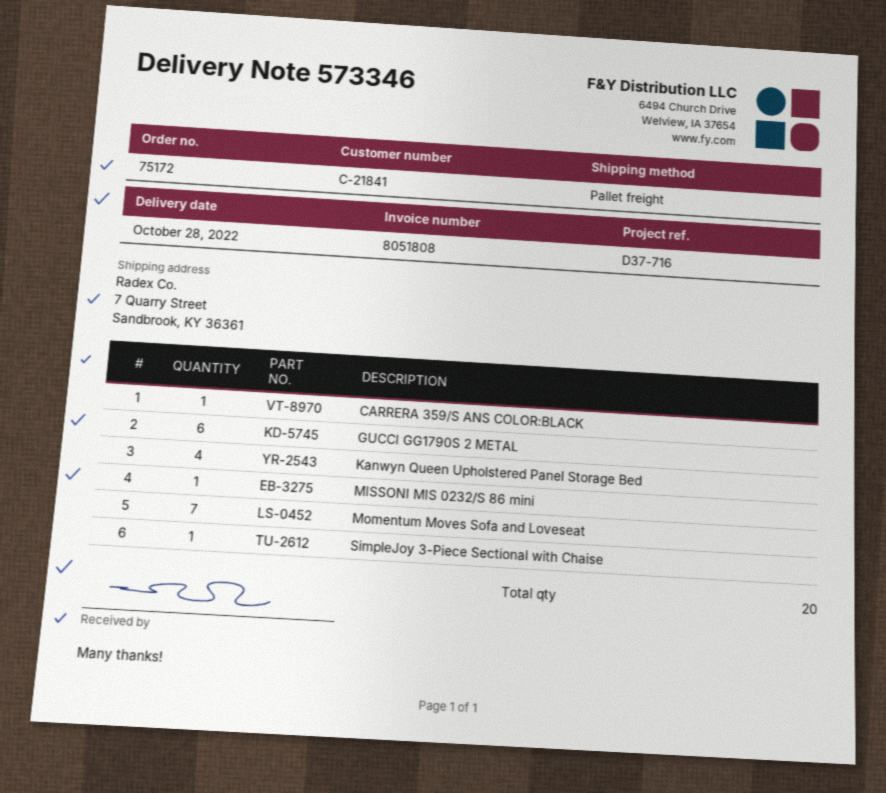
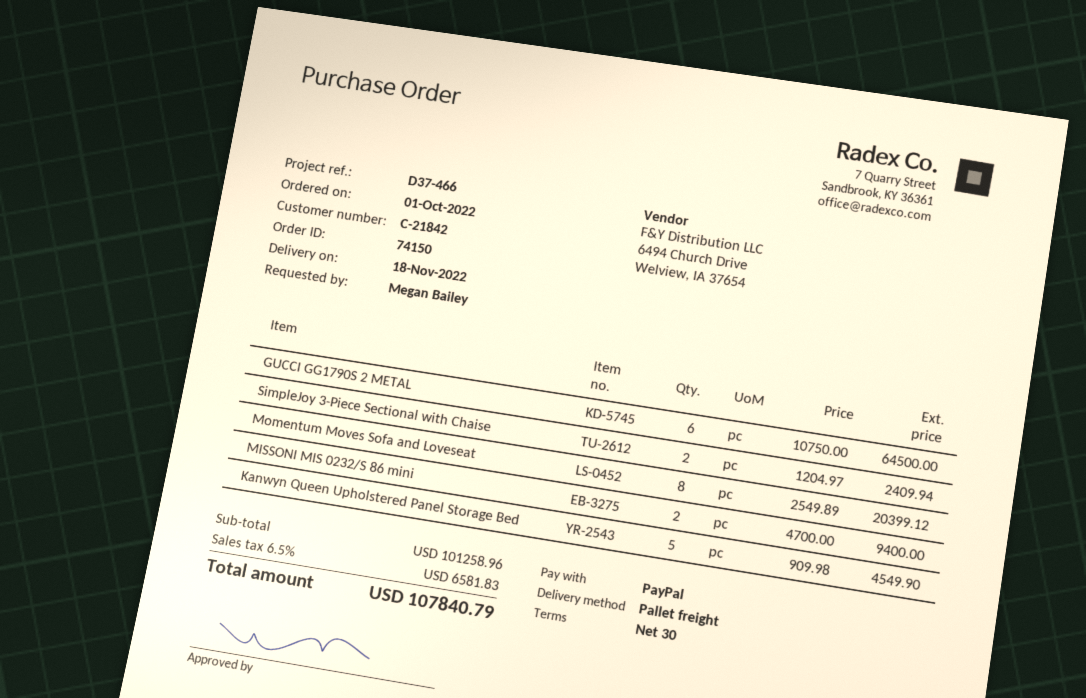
order number: 75172 -> 74150
delivery date: 2022-10-28 -> 2022-11-18
customer number: C-21841 -> C-21842
reference: D37-716 -> D37-466
CARRERA 359/S ANS COLOR:BLACK: 1 -> none
Kanwyn Queen Upholstered Panel Storage Bed: 4 -> 5
MISSONI MIS 0232/S 86 mini: 1 -> 2
Momentum Moves Sofa and Loveseat: 7 -> 8
SimpleJoy 3-Piece Sectional with Chaise: 1 -> 2

